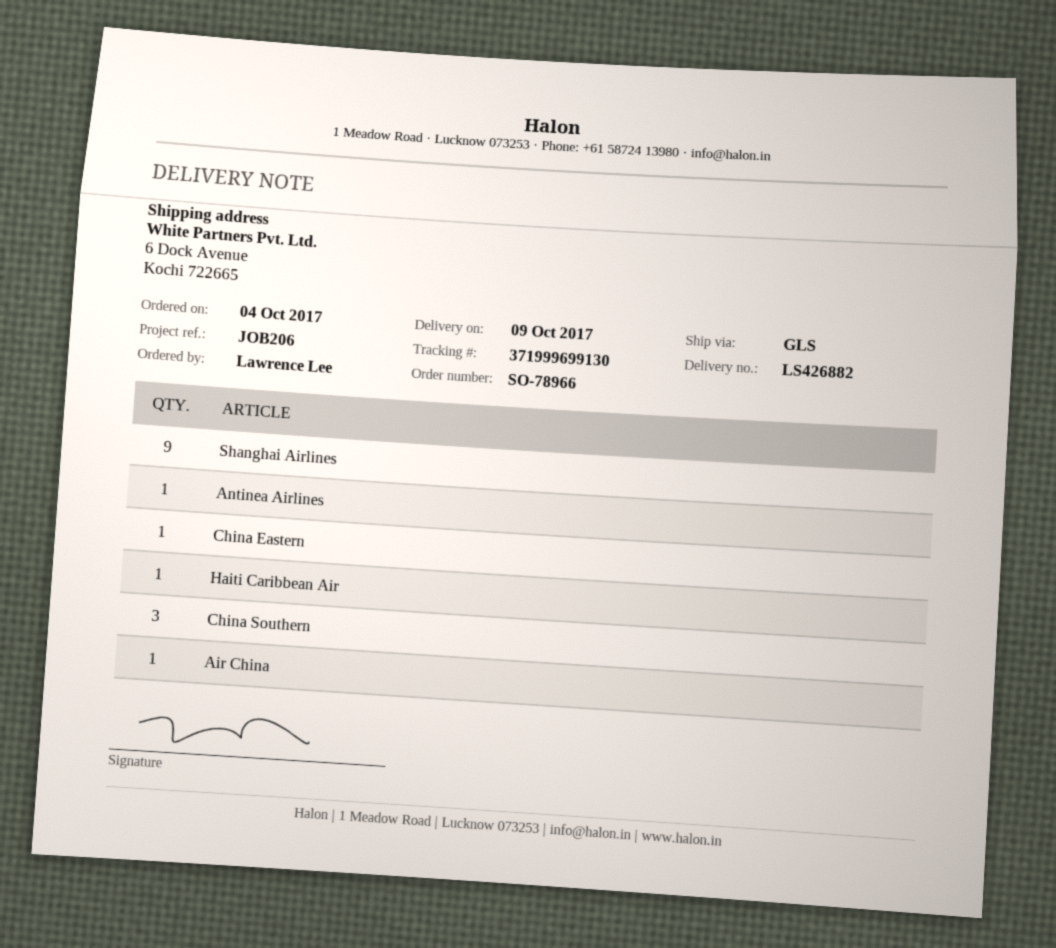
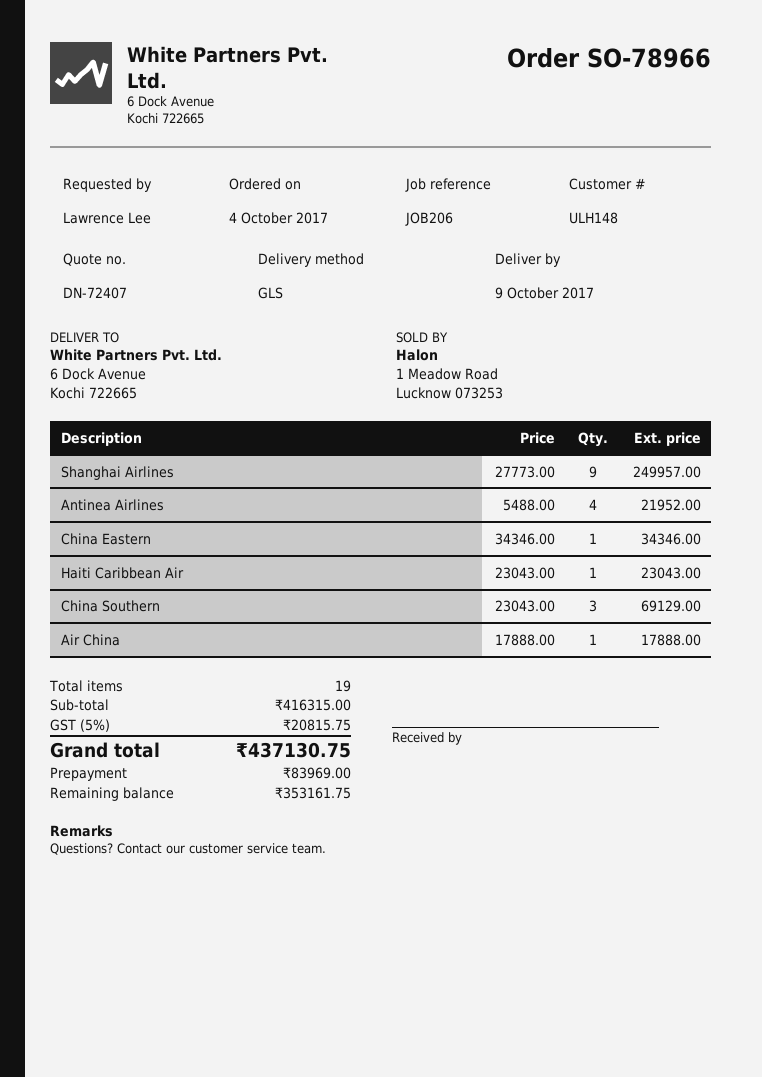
Antinea Airlines: 1 -> 4

